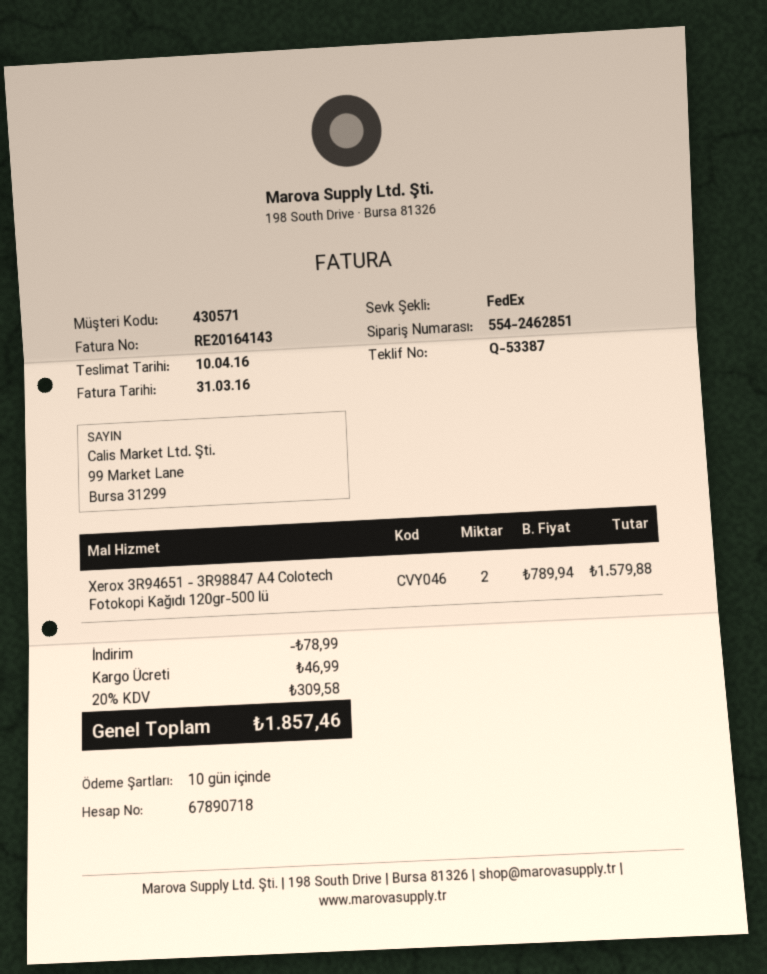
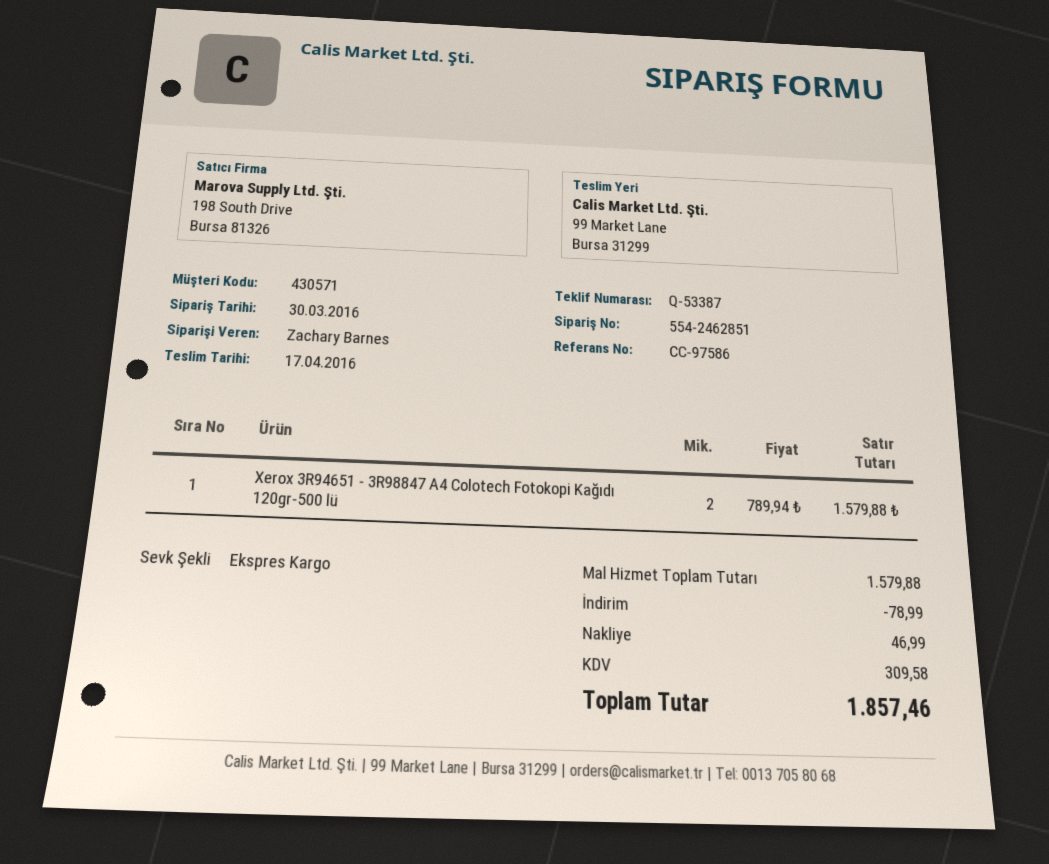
delivery date: 2016-04-10 -> 2016-04-17
shipping method: FedEx -> express

